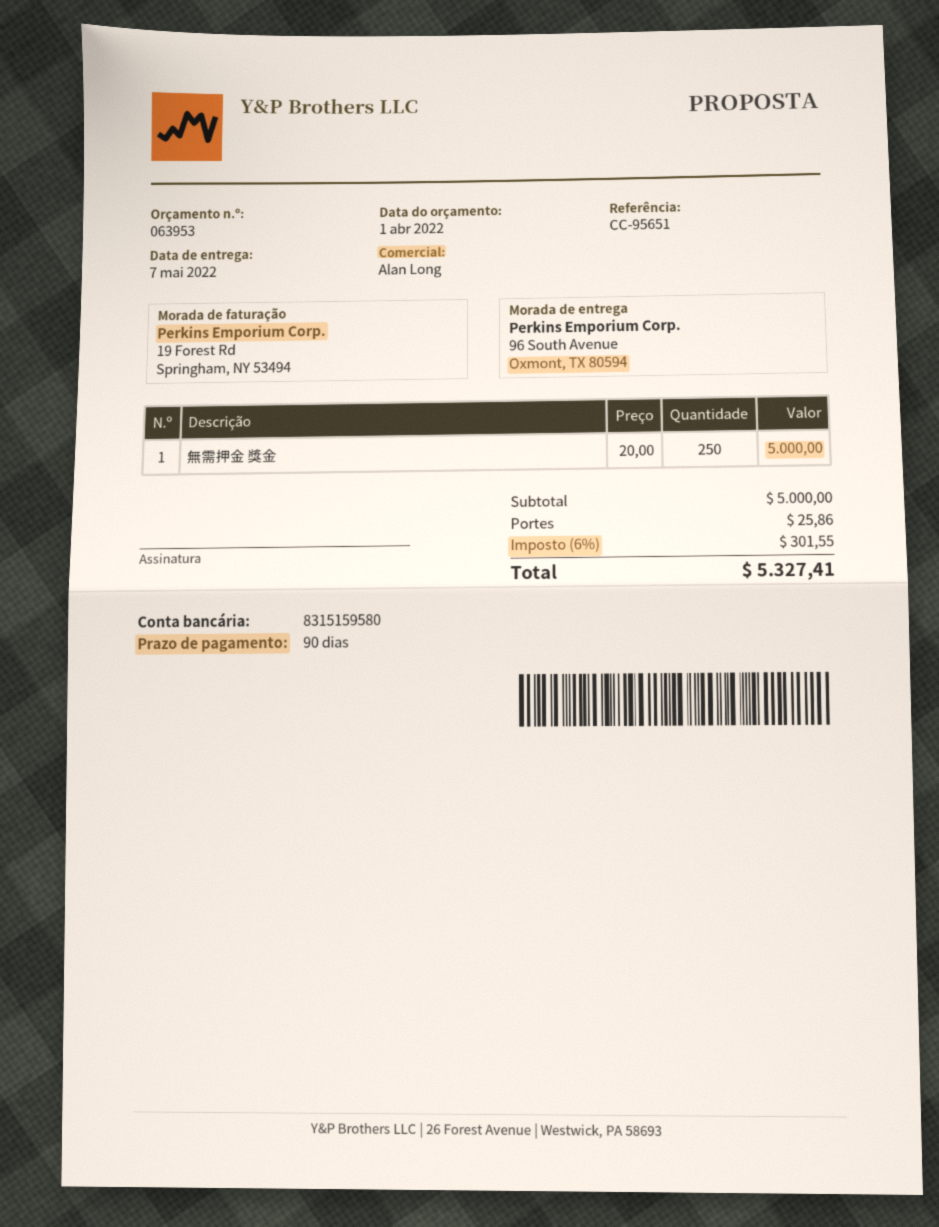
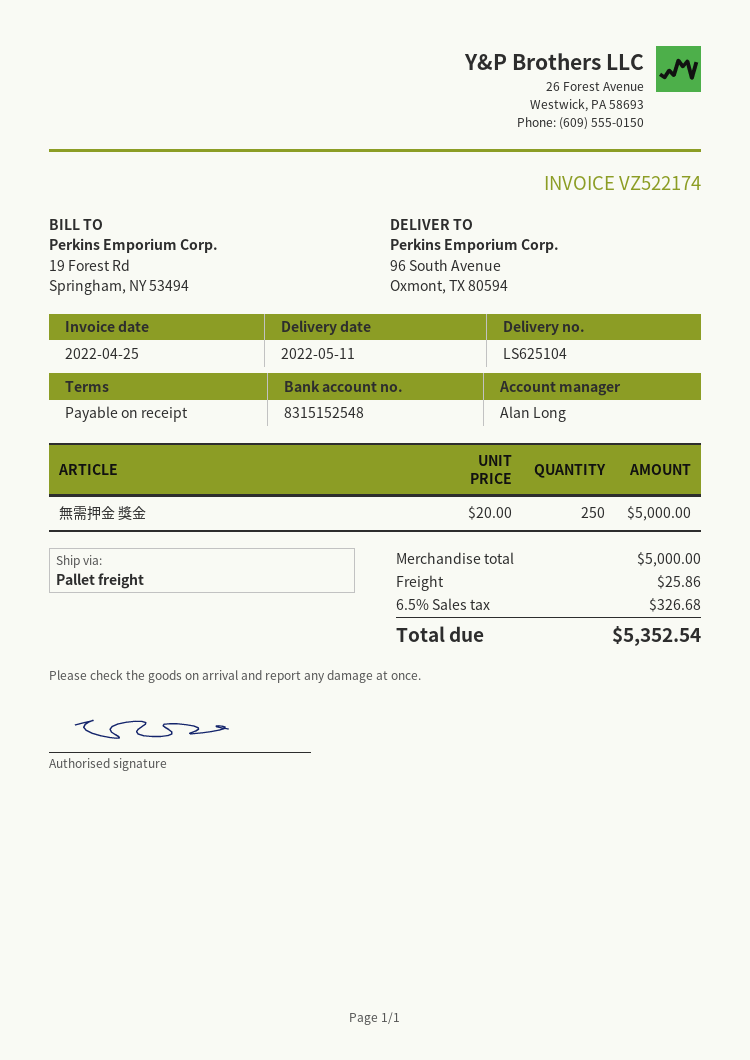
delivery date: 2022-05-07 -> 2022-05-11
payment terms: 90 days -> on receipt
bank account: 8315159580 -> 8315152548
tax: 6% = 301.55 -> 6.5% = 326.68
total: 5327.41 -> 5352.54

